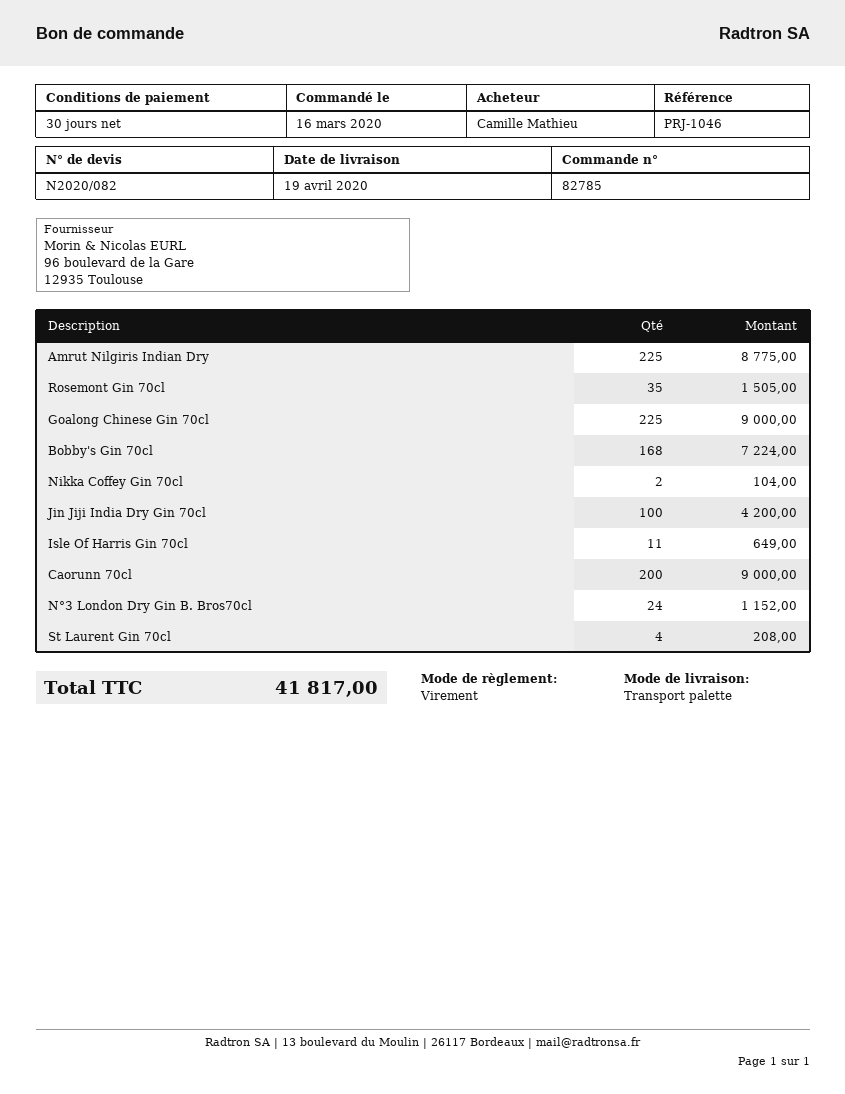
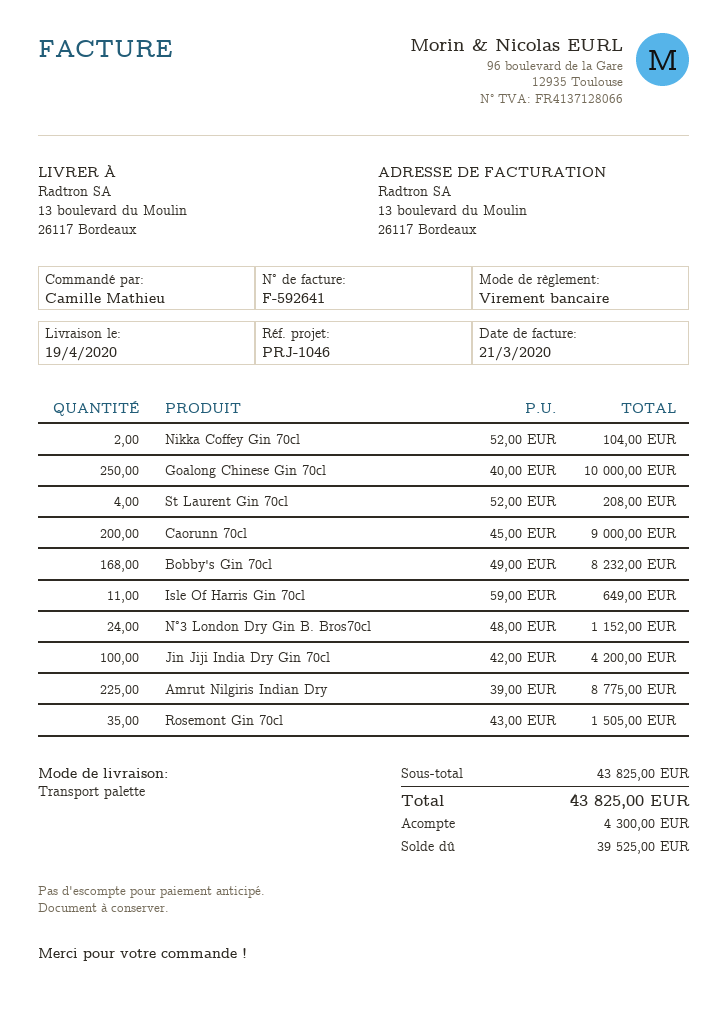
Goalong Chinese Gin 70cl: 225 for 9000.00 -> 250 for 10000.00
Bobby's Gin 70cl: 168 for 7224.00 -> 168 for 8232.00
total: 41817.00 -> 43825.00

